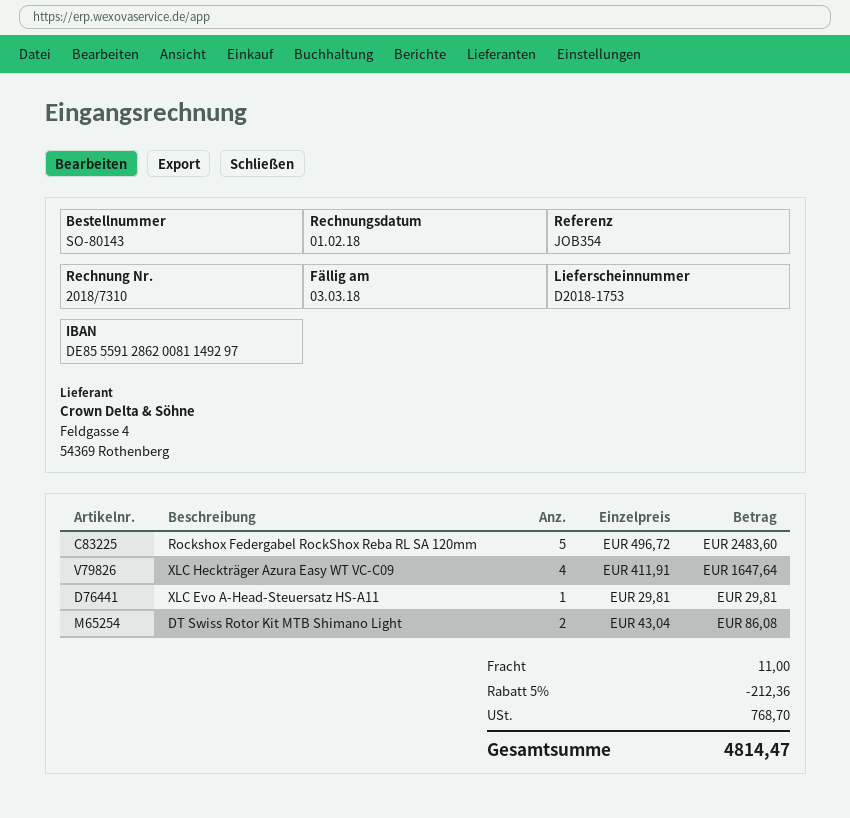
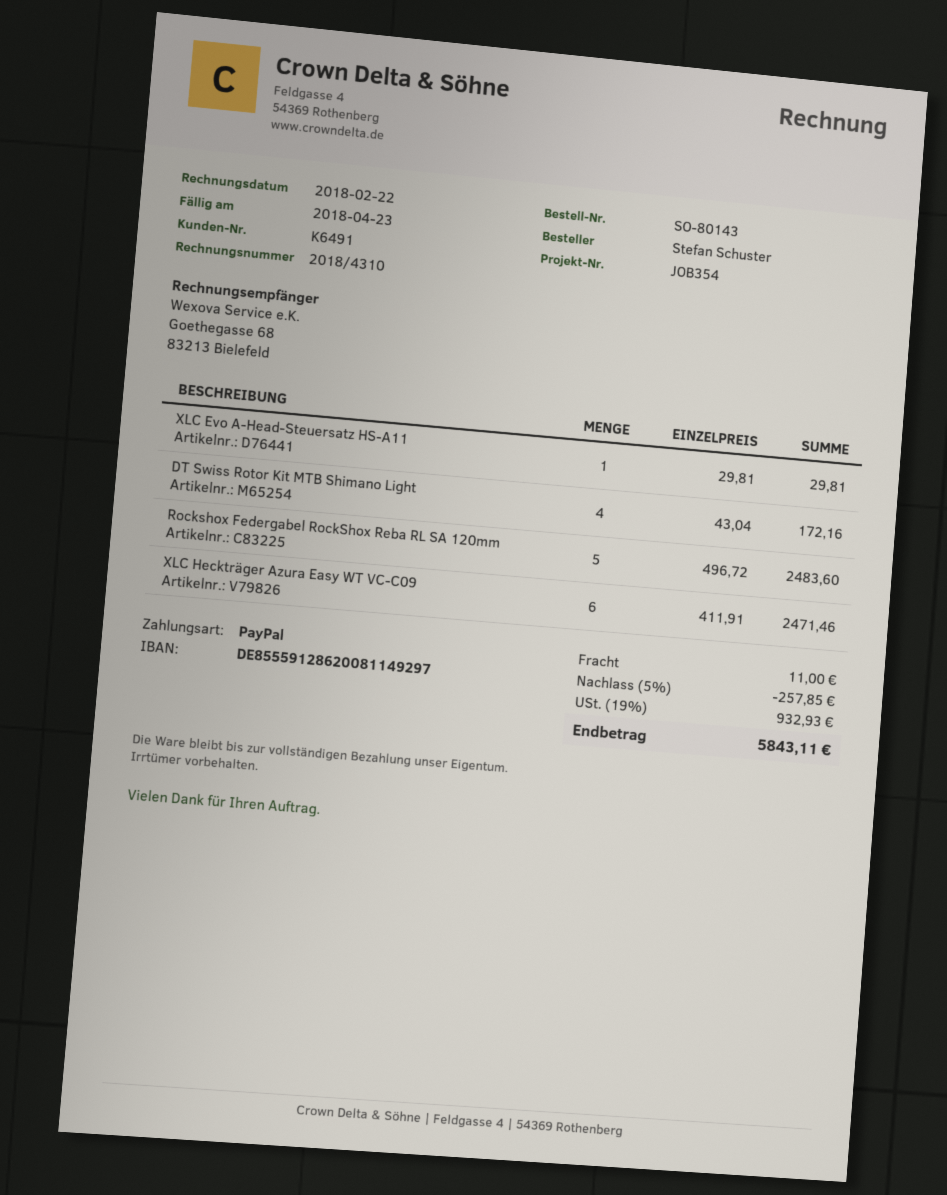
invoice number: 2018/7310 -> 2018/4310
invoice date: 2018-02-01 -> 2018-02-22
due date: 2018-03-03 -> 2018-04-23
XLC Heckträger Azura Easy WT VC-C09: 4 x 411.91 = 1647.64 -> 6 x 411.91 = 2471.46
DT Swiss Rotor Kit MTB Shimano Light: 2 x 43.04 = 86.08 -> 4 x 43.04 = 172.16
discount: 5% = 212.36 -> 5% = 257.85
tax: 768.70 -> 932.93
total: 4814.47 -> 5843.11

